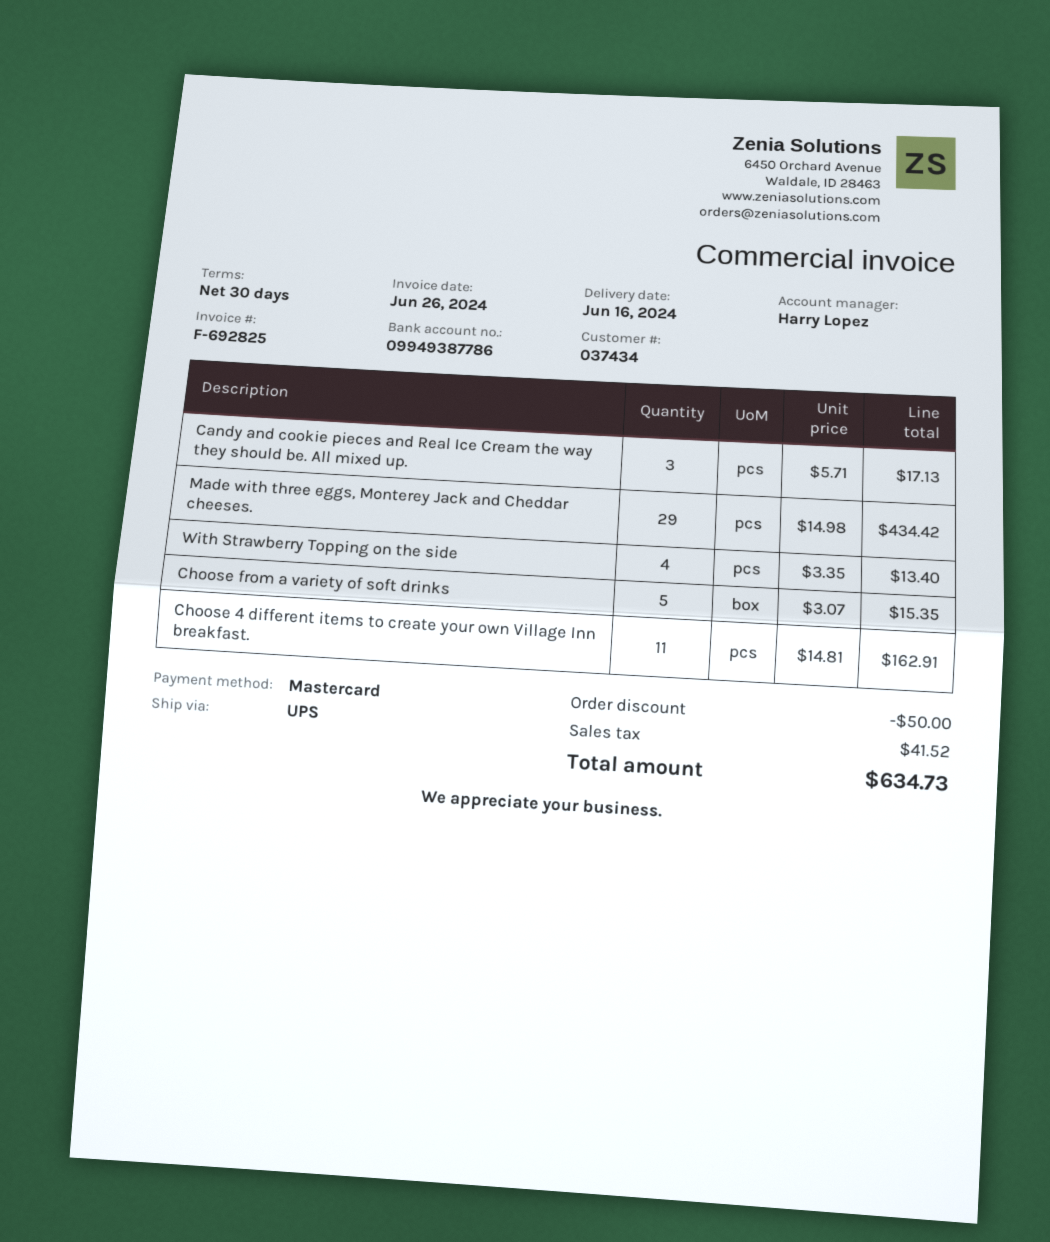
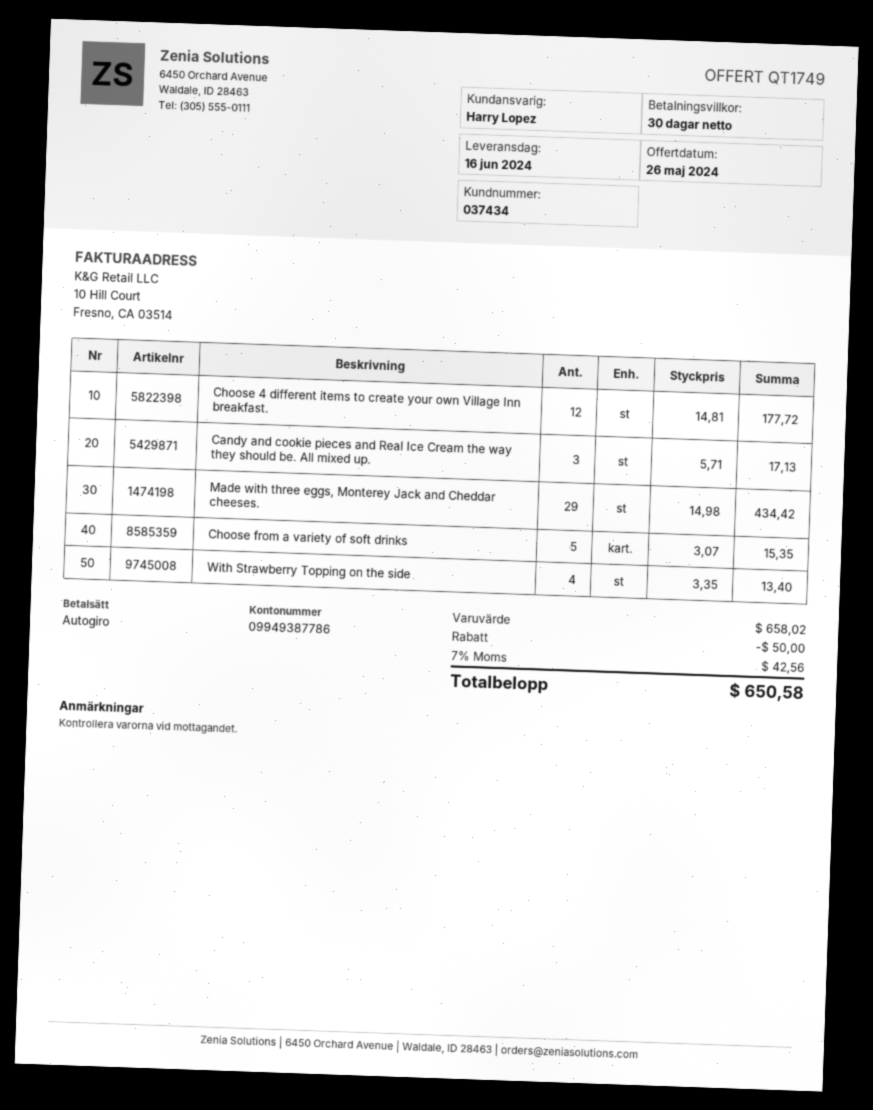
payment method: Mastercard -> direct debit
Choose 4 different items to create your own Village Inn breakfast.: 11 x 14.81 = 162.91 -> 12 x 14.81 = 177.72
tax: 41.52 -> 42.56
total: 634.73 -> 650.58

